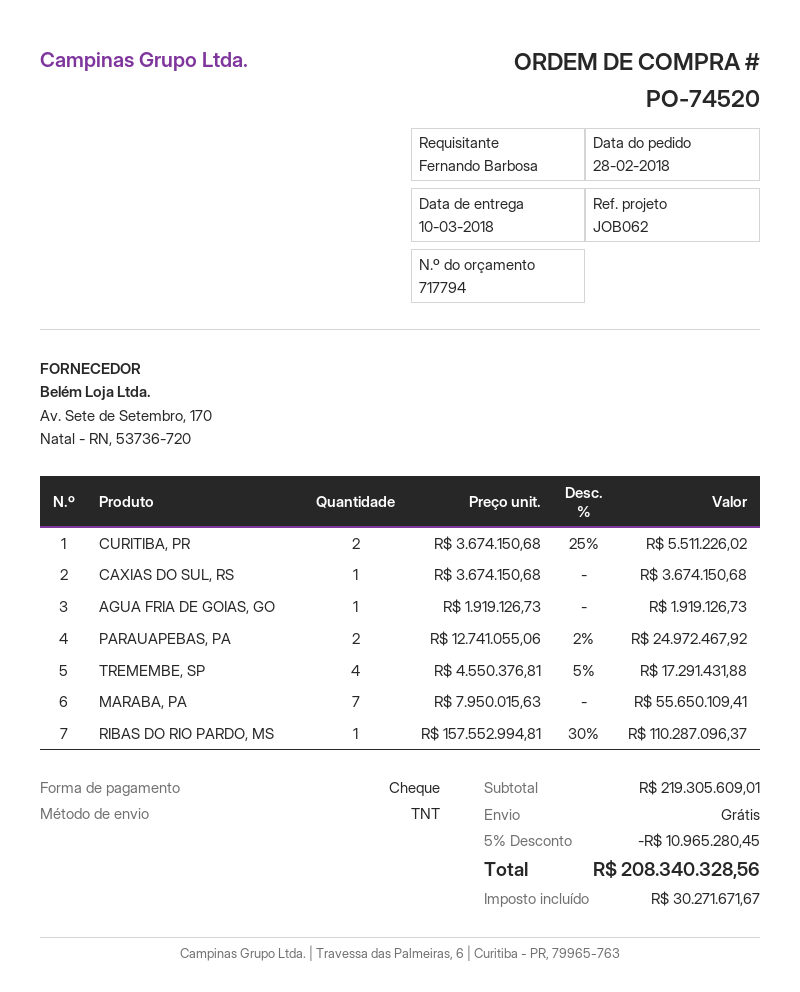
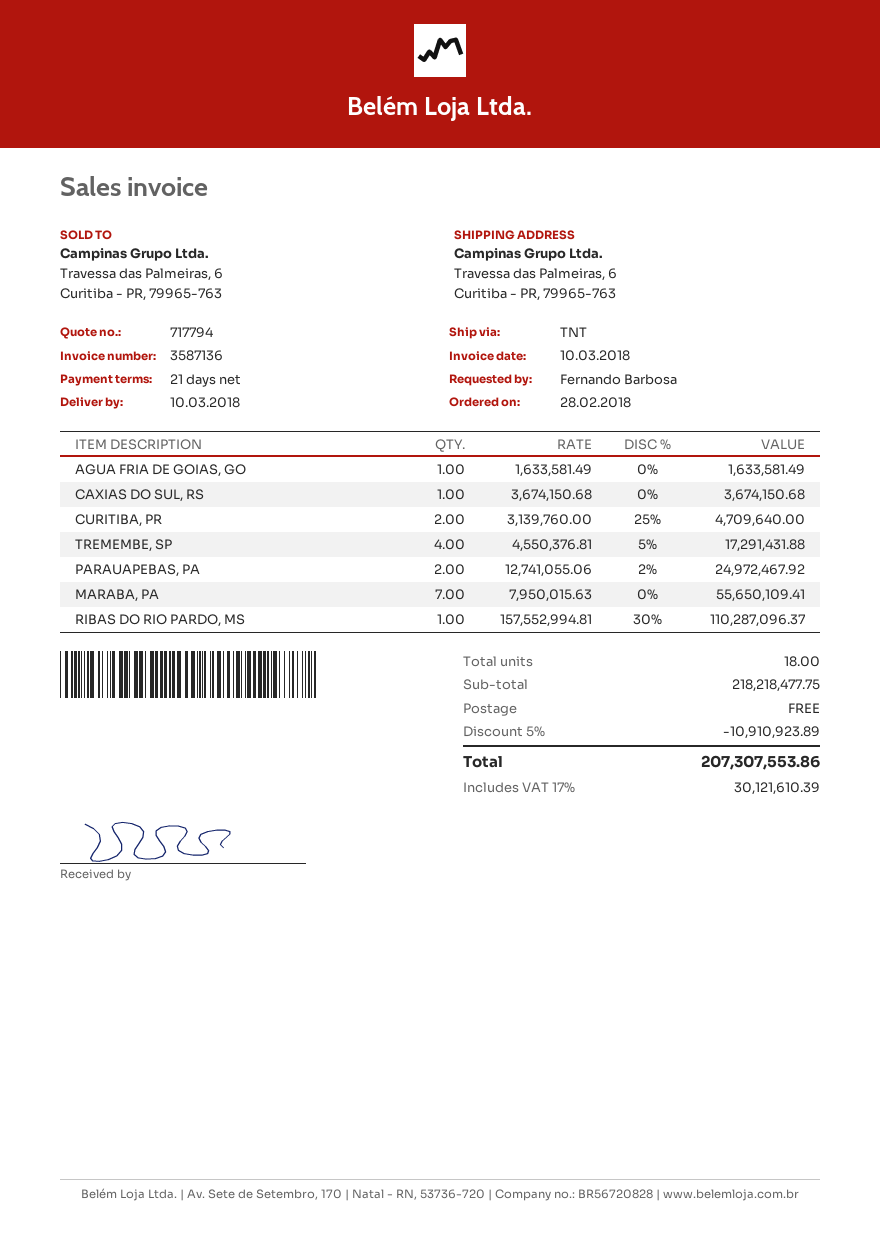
CURITIBA, PR: 2 x 3674150.68 - 25% = 5511226.02 -> 2 x 3139760.00 - 25% = 4709640.00
AGUA FRIA DE GOIAS, GO: 1 x 1919126.73 = 1919126.73 -> 1 x 1633581.49 = 1633581.49
subtotal: 219305609.01 -> 218218477.75
discount: 5% = 10965280.45 -> 5% = 10910923.89
tax: 30271671.67 -> 30121610.39
total: 208340328.56 -> 207307553.86

